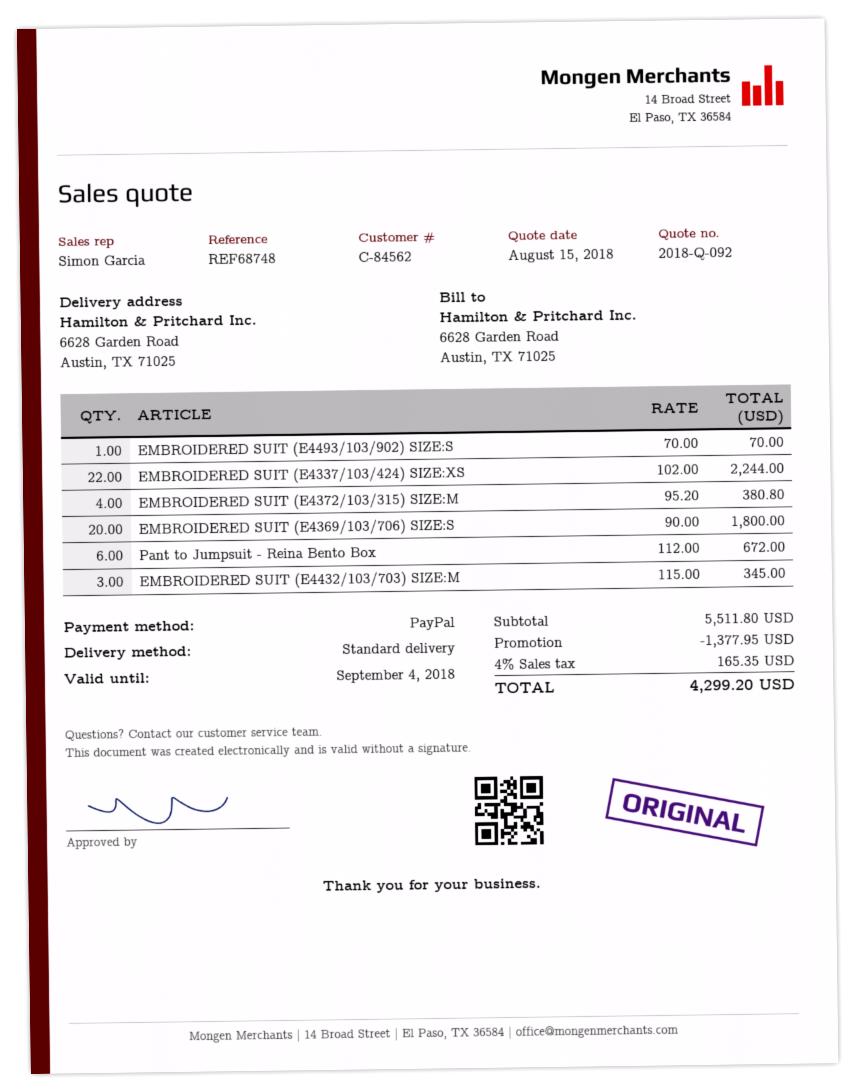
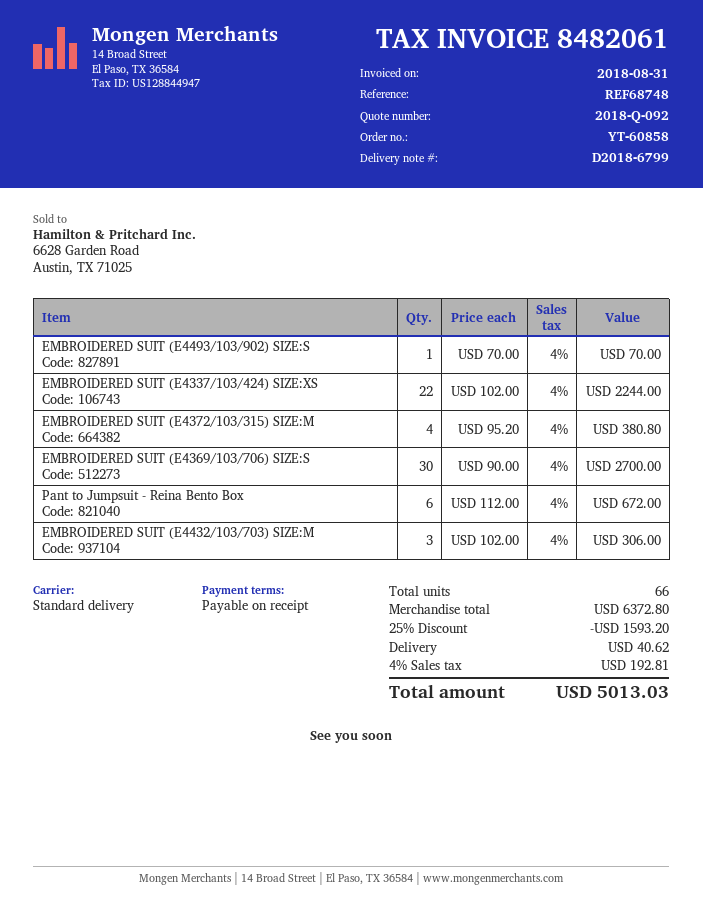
EMBROIDERED SUIT (E4369/103/706) SIZE:S: 20 x 90.00 = 1800.00 -> 30 x 90.00 = 2700.00
EMBROIDERED SUIT (E4432/103/703) SIZE:M: 3 x 115.00 = 345.00 -> 3 x 102.00 = 306.00
subtotal: 5511.80 -> 6372.80
discount: 1377.95 -> 1593.20
shipping: none -> 40.62
tax: 4% = 165.35 -> 4% = 192.81
total: 4299.20 -> 5013.03

